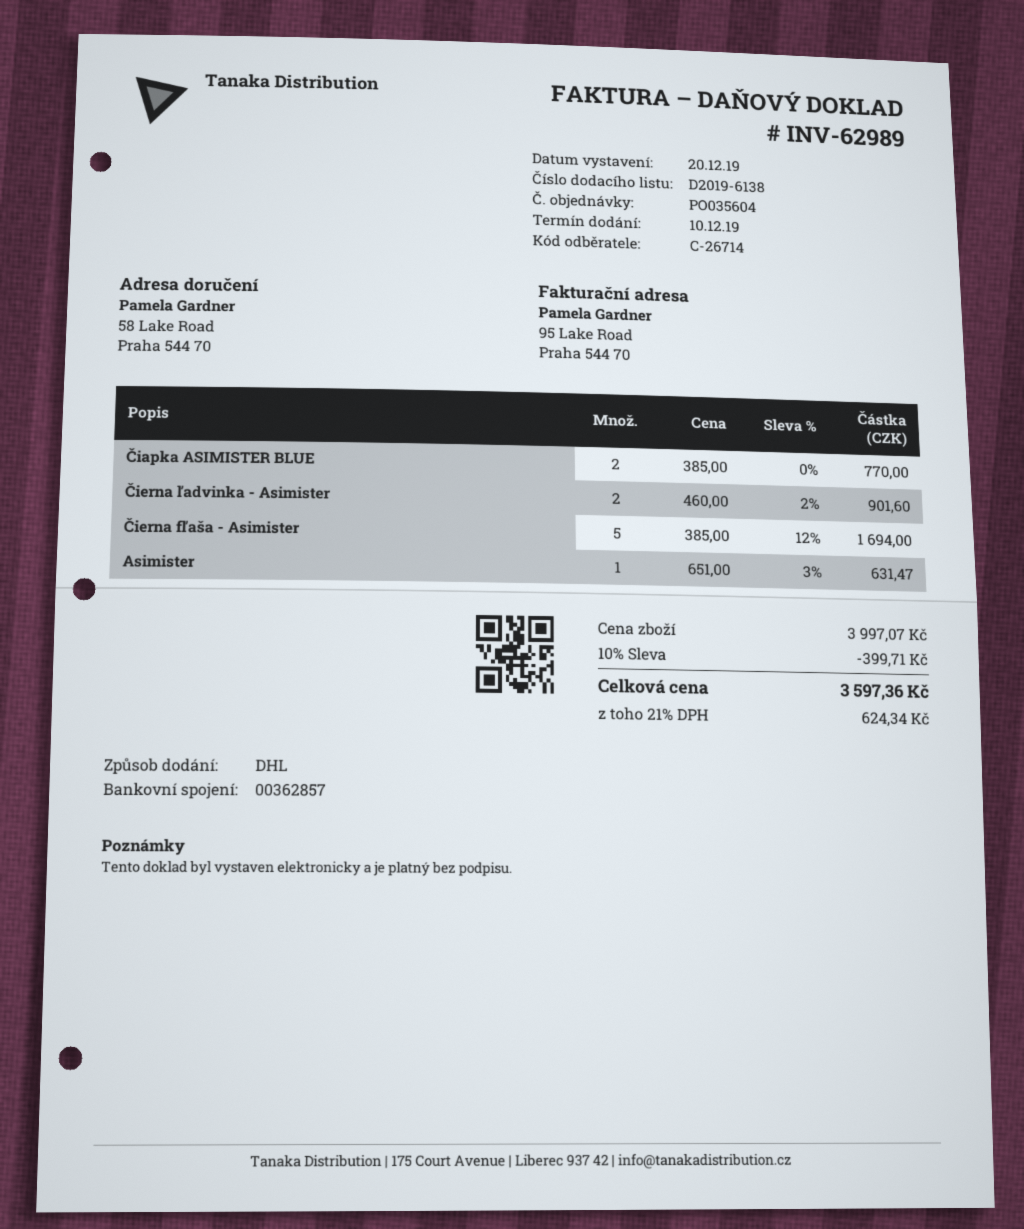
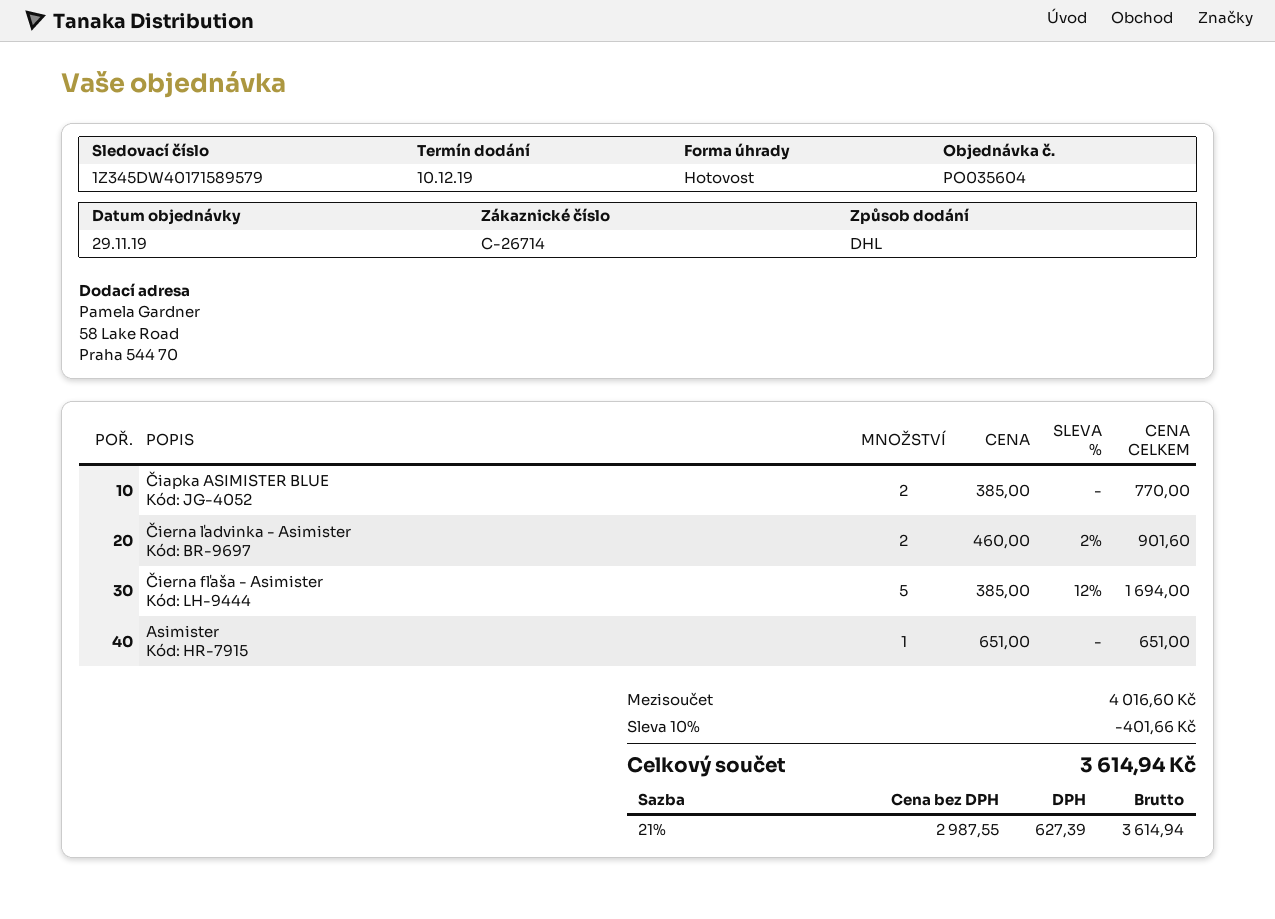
Asimister: 1 x 651.00 - 3% = 631.47 -> 1 x 651.00 = 651.00
subtotal: 3997.07 -> 4016.60
discount: 10% = 399.71 -> 10% = 401.66
tax: 21% = 624.34 -> 21% = 627.39
total: 3597.36 -> 3614.94

